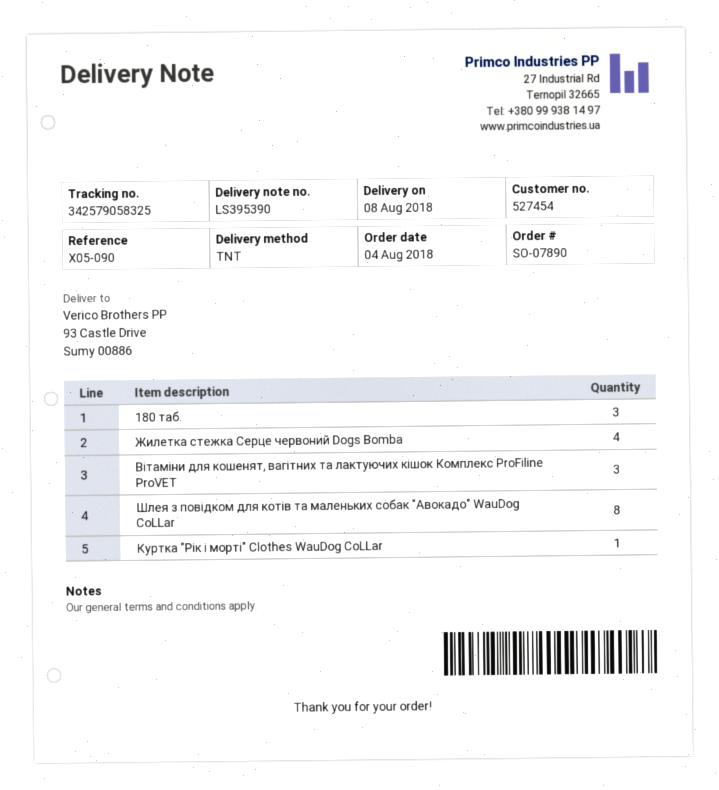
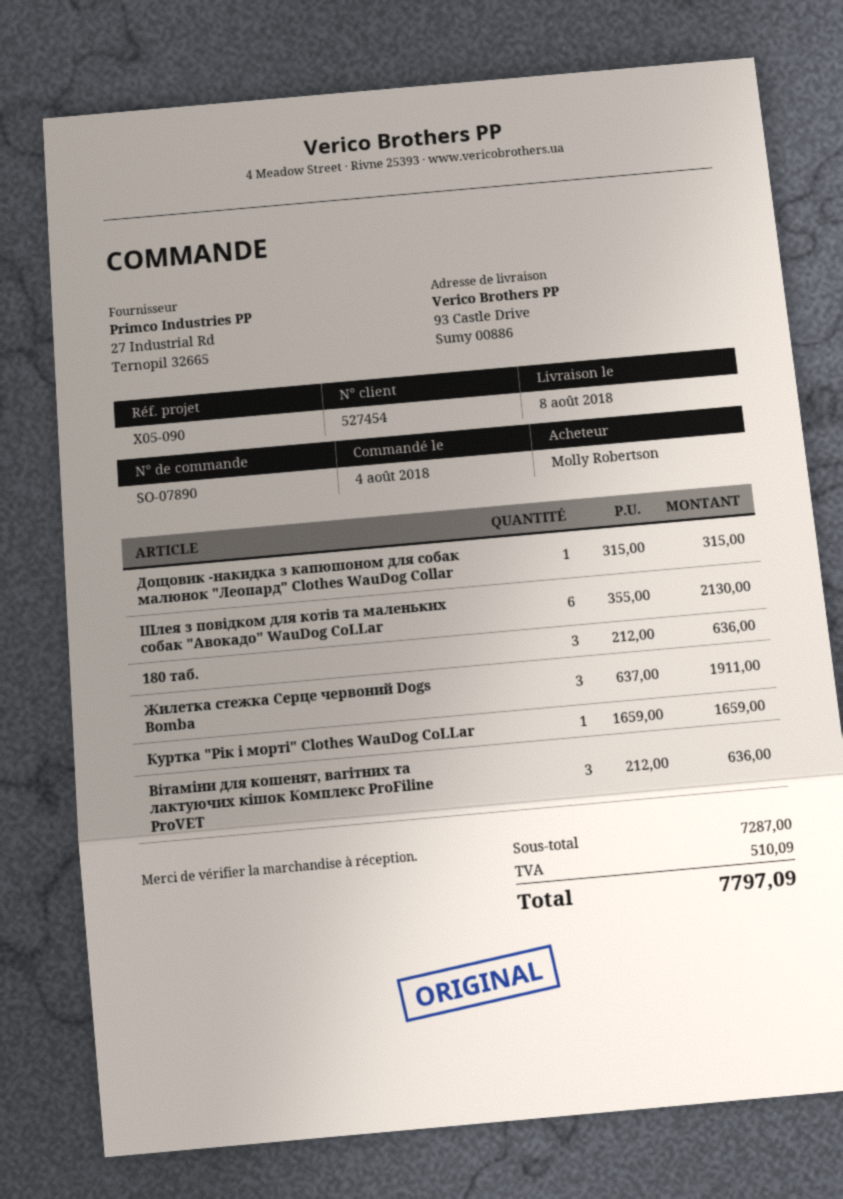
Жилетка стежка Серце червоний Dogs Bomba: 4 -> 3
Шлея з повідком для котів та маленьких собак "Авокадо" WauDog CoLLar: 8 -> 6
Дощовик -накидка з капюшоном для собак малюнок "Леопард" Clothes WauDog Collar: none -> 1

